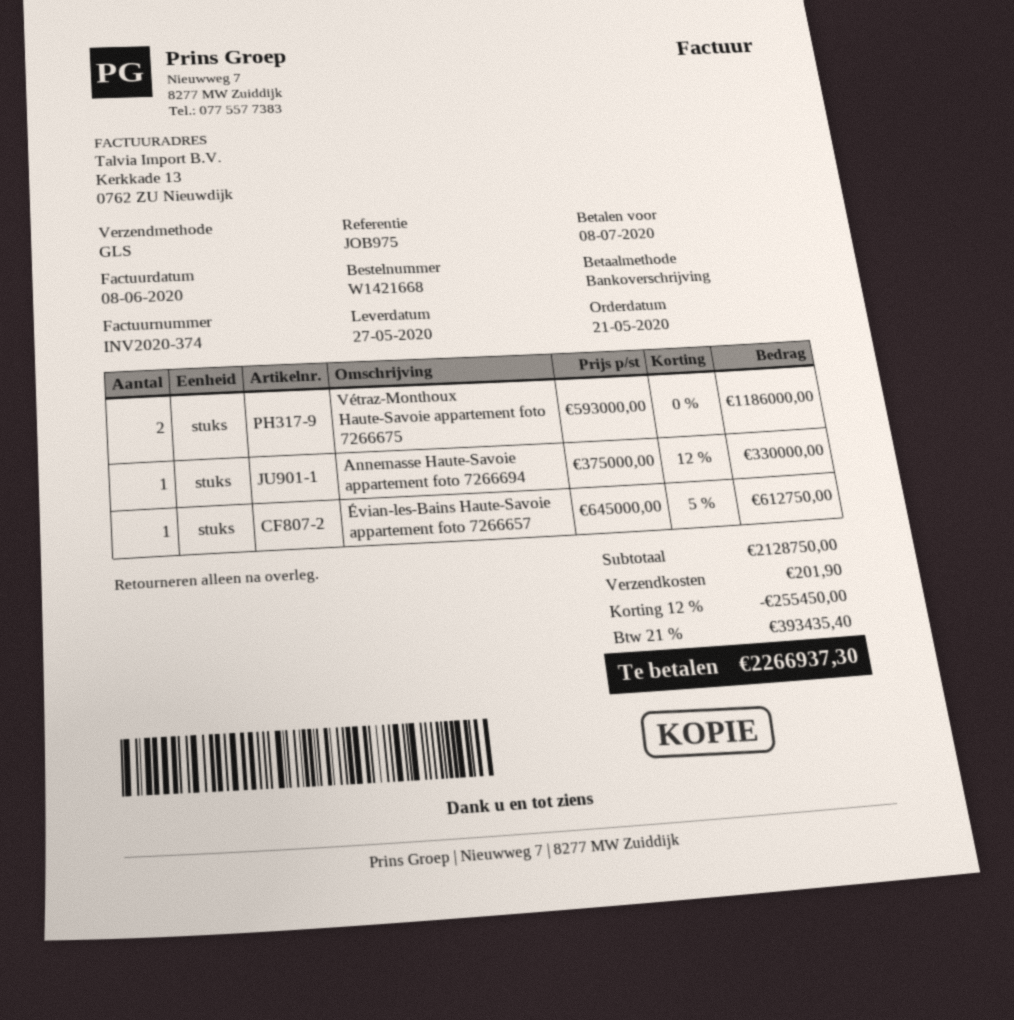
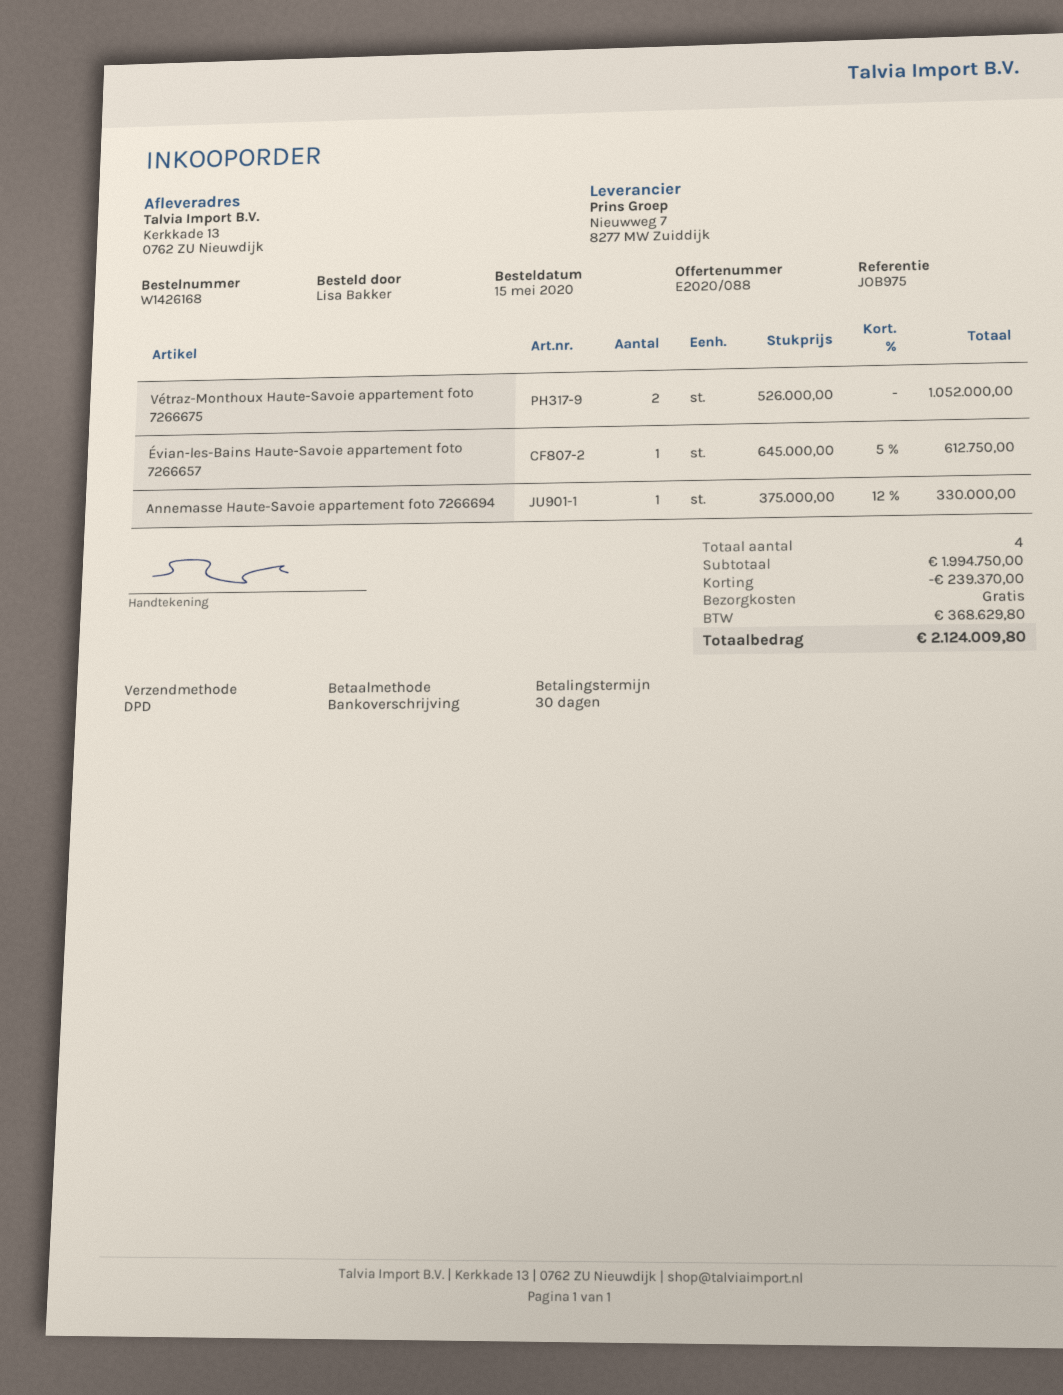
order number: W1421668 -> W1426168
order date: 2020-05-21 -> 2020-05-15
shipping method: GLS -> DPD
Vétraz-Monthoux Haute-Savoie appartement foto 7266675: 2 x 593000.00 = 1186000.00 -> 2 x 526000.00 = 1052000.00
subtotal: 2128750.00 -> 1994750.00
discount: 255450.00 -> 239370.00
shipping: 201.90 -> 0.00
tax: 393435.40 -> 368629.80
total: 2266937.30 -> 2124009.80

